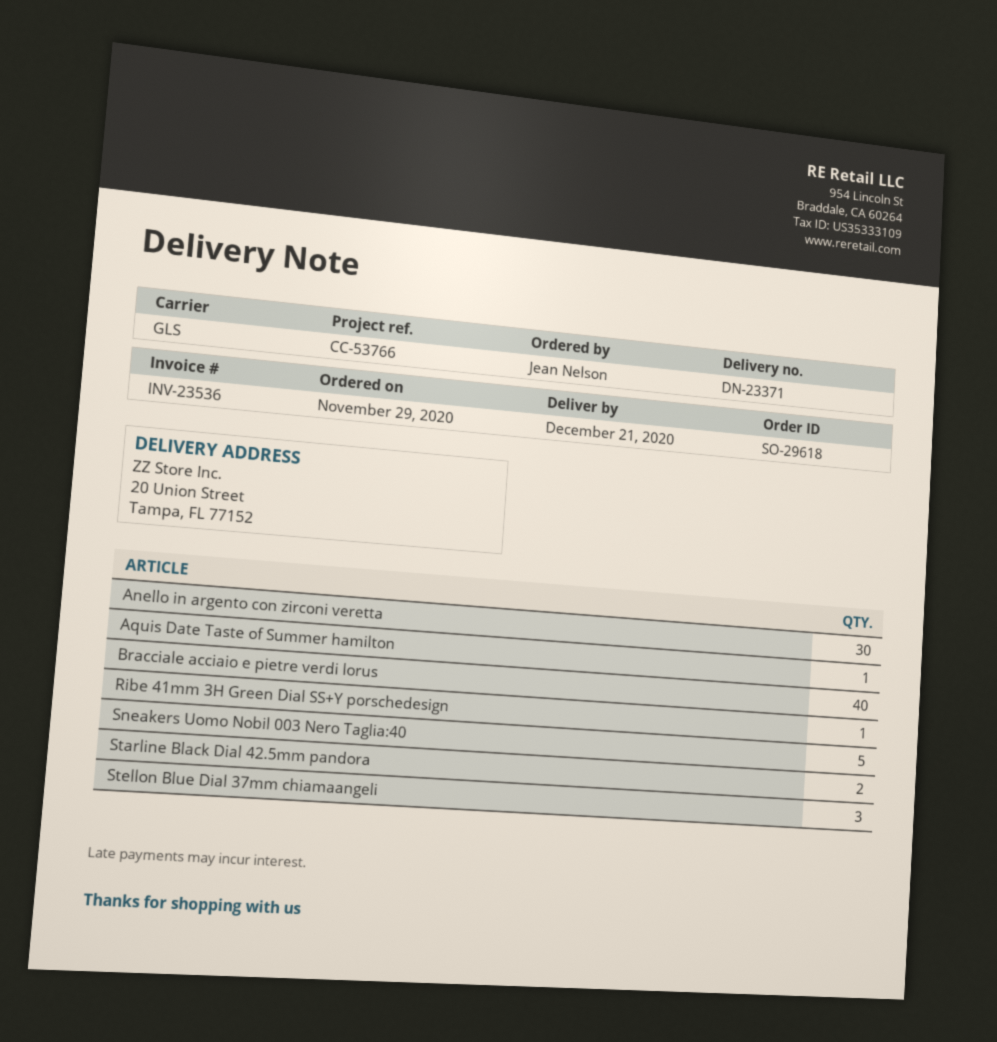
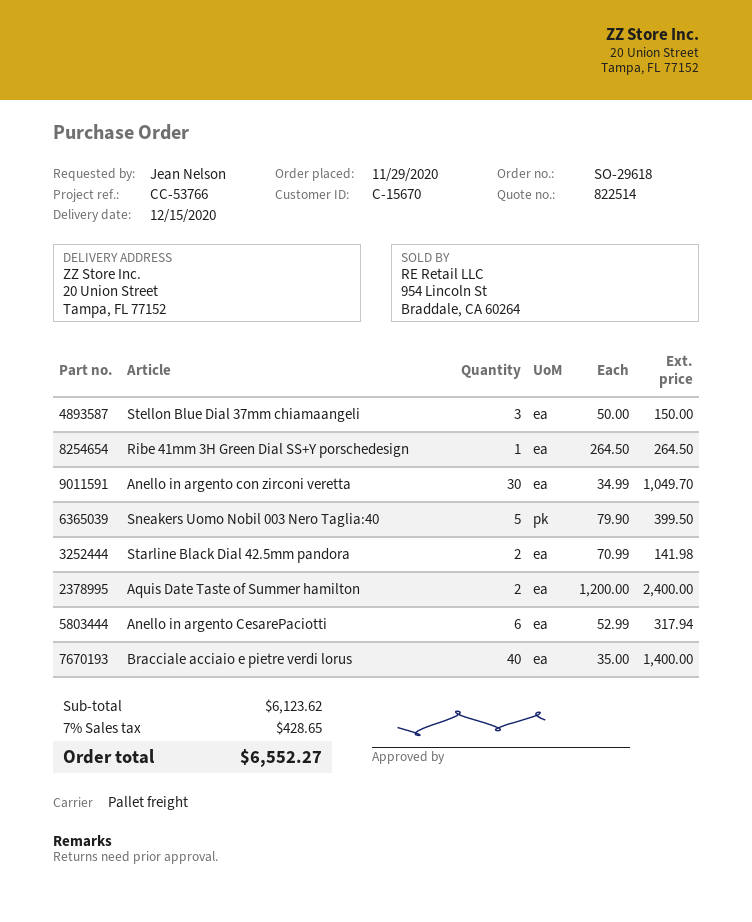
delivery date: 2020-12-21 -> 2020-12-15
shipping method: GLS -> pallet freight
Aquis Date Taste of Summer hamilton: 1 -> 2
Anello in argento CesarePaciotti: none -> 6

